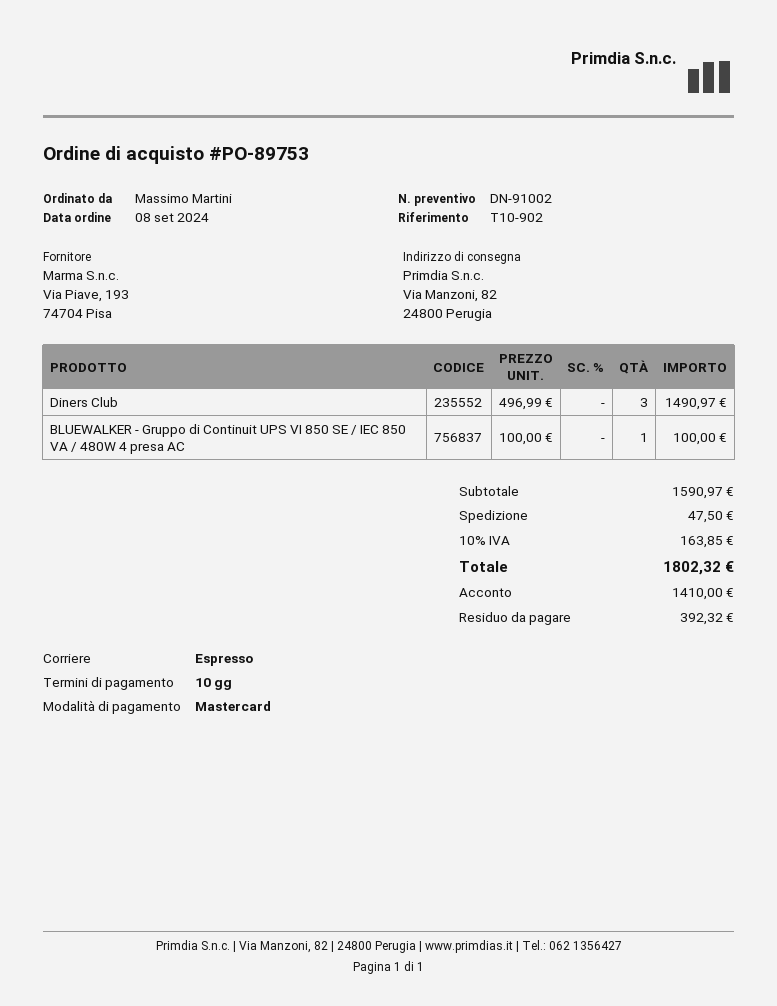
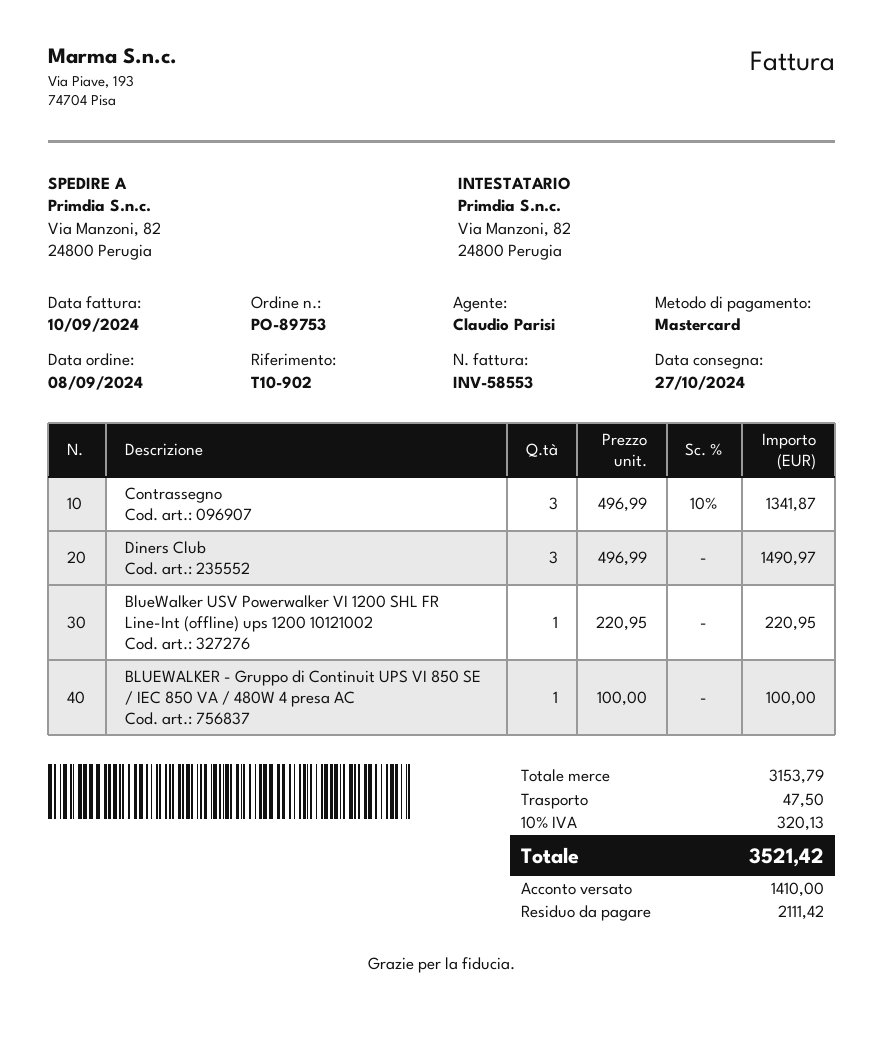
Contrassegno: none -> 3 x 496.99 - 10% = 1341.87
BlueWalker USV Powerwalker VI 1200 SHL FR Line-Int (offline) ups 1200 10121002: none -> 1 x 220.95 = 220.95
subtotal: 1590.97 -> 3153.79
tax: 10% = 163.85 -> 10% = 320.13
total: 1802.32 -> 3521.42
balance: 392.32 -> 2111.42

